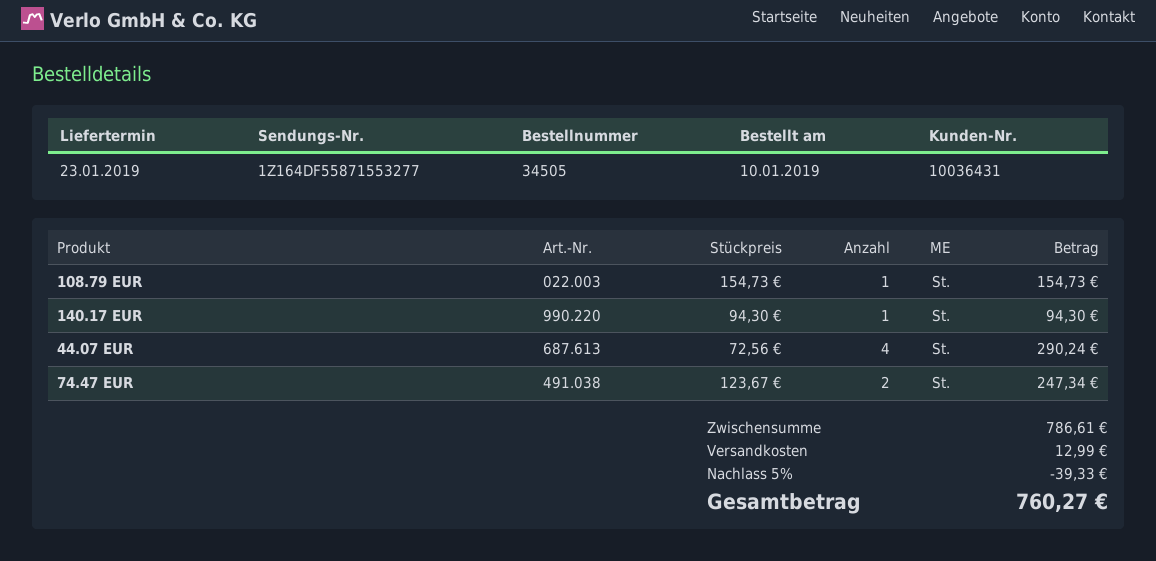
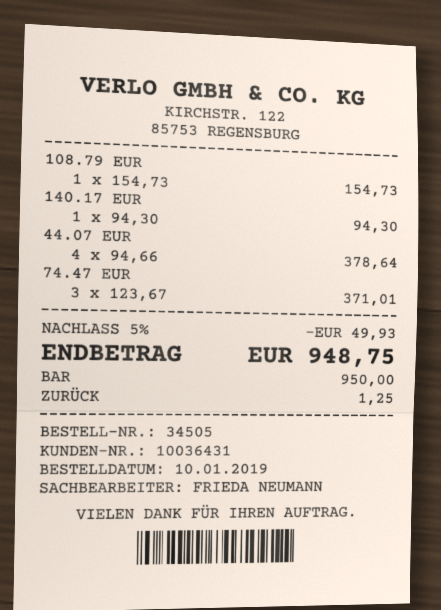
44.07 EUR: 4 x 72.56 = 290.24 -> 4 x 94.66 = 378.64
74.47 EUR: 2 x 123.67 = 247.34 -> 3 x 123.67 = 371.01
discount: 5% = 39.33 -> 5% = 49.93
shipping: 12.99 -> none
total: 760.27 -> 948.75

